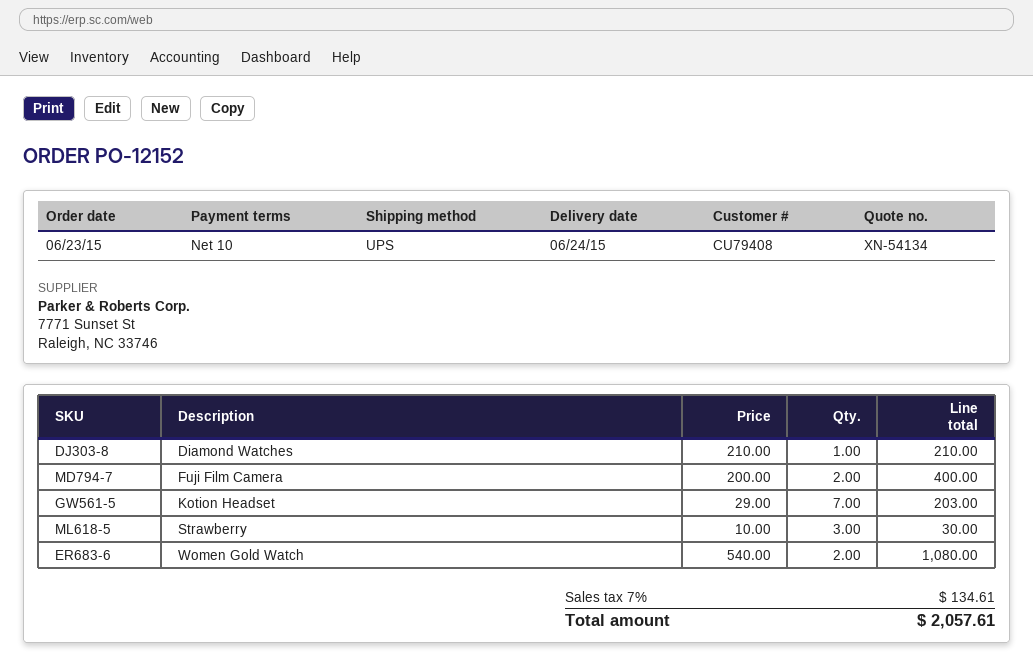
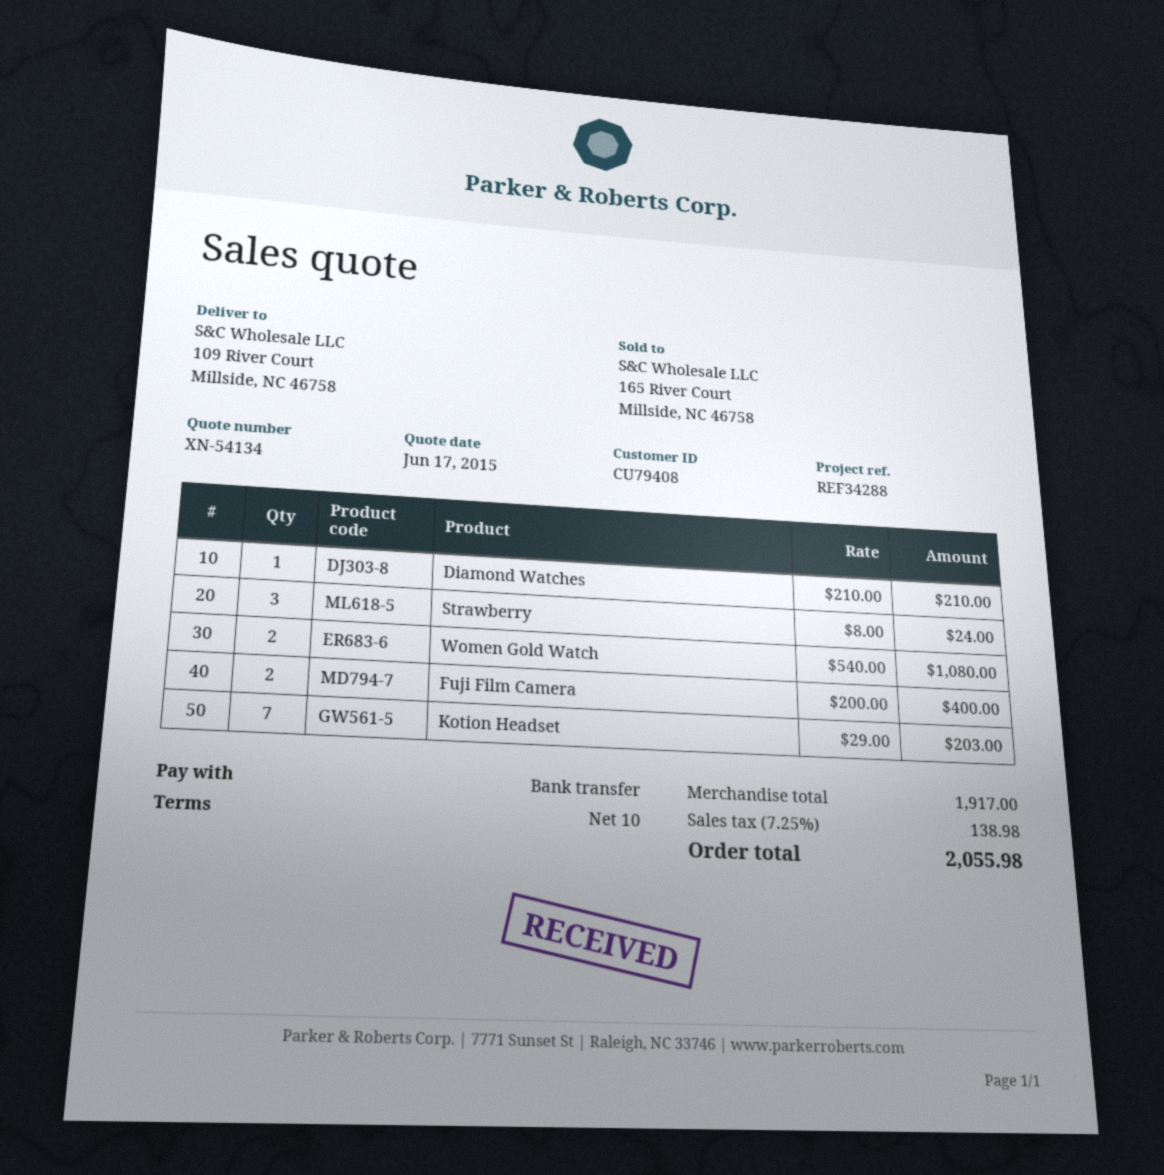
Strawberry: 3 x 10.00 = 30.00 -> 3 x 8.00 = 24.00
tax: 7% = 134.61 -> 7.25% = 138.98
total: 2057.61 -> 2055.98

